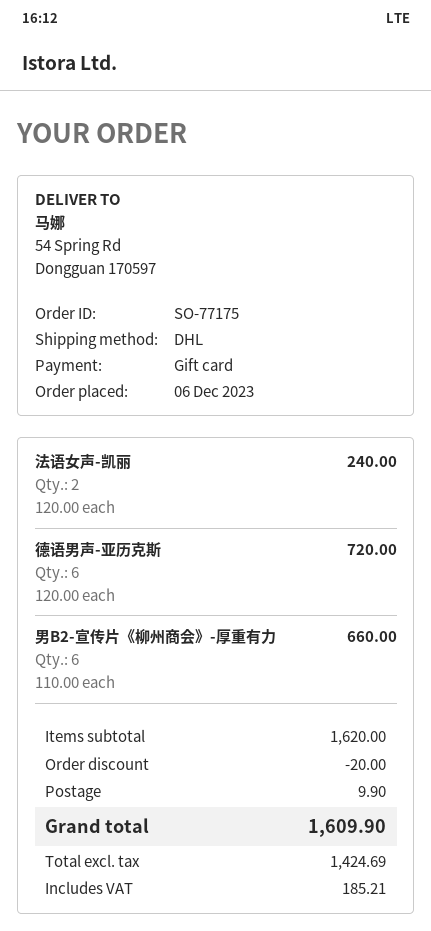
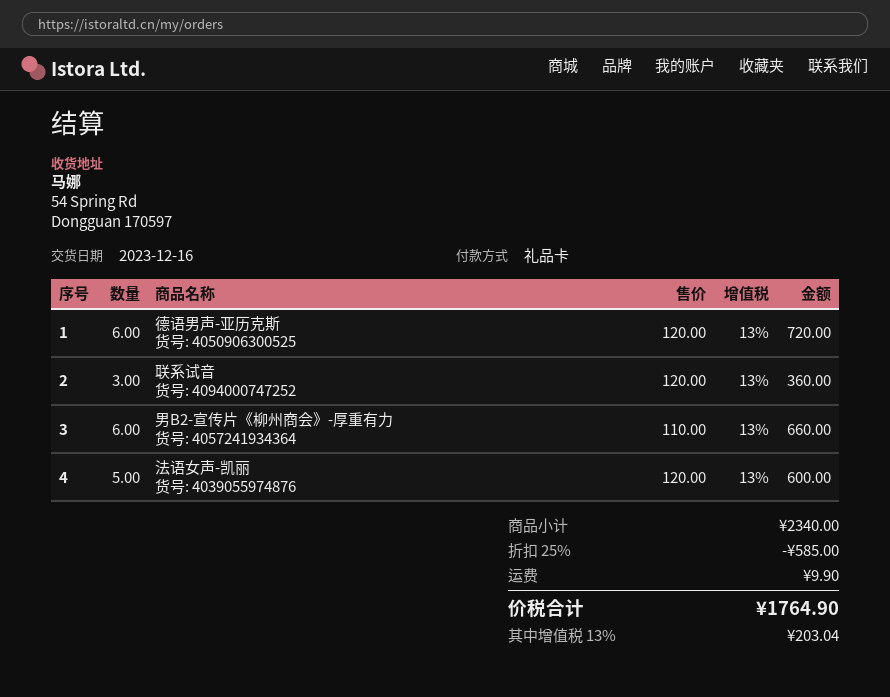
法语女声-凯丽: 2 x 120.00 = 240.00 -> 5 x 120.00 = 600.00
联系试音: none -> 3 x 120.00 = 360.00
subtotal: 1620.00 -> 2340.00
discount: 20.00 -> 585.00
tax: 185.21 -> 203.04
total: 1609.90 -> 1764.90

